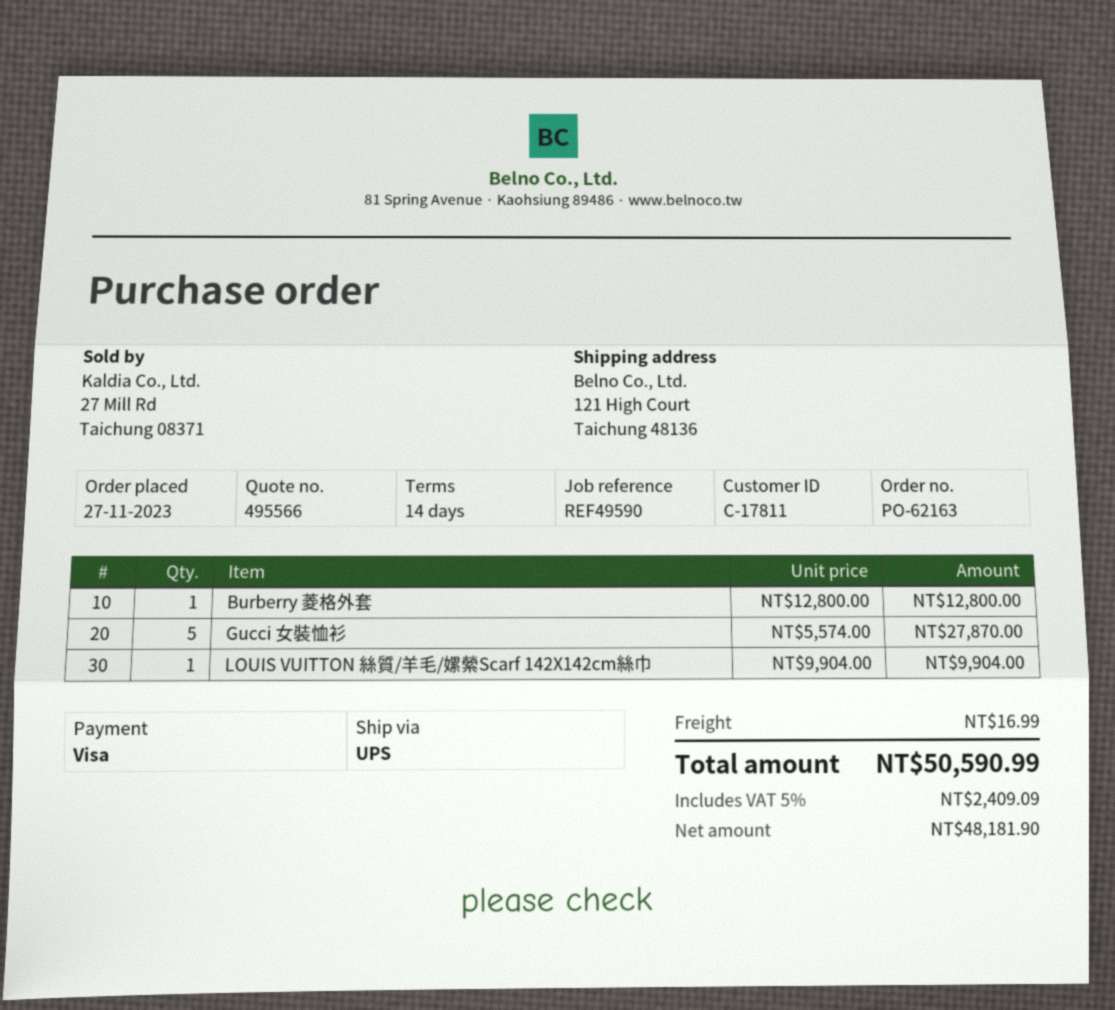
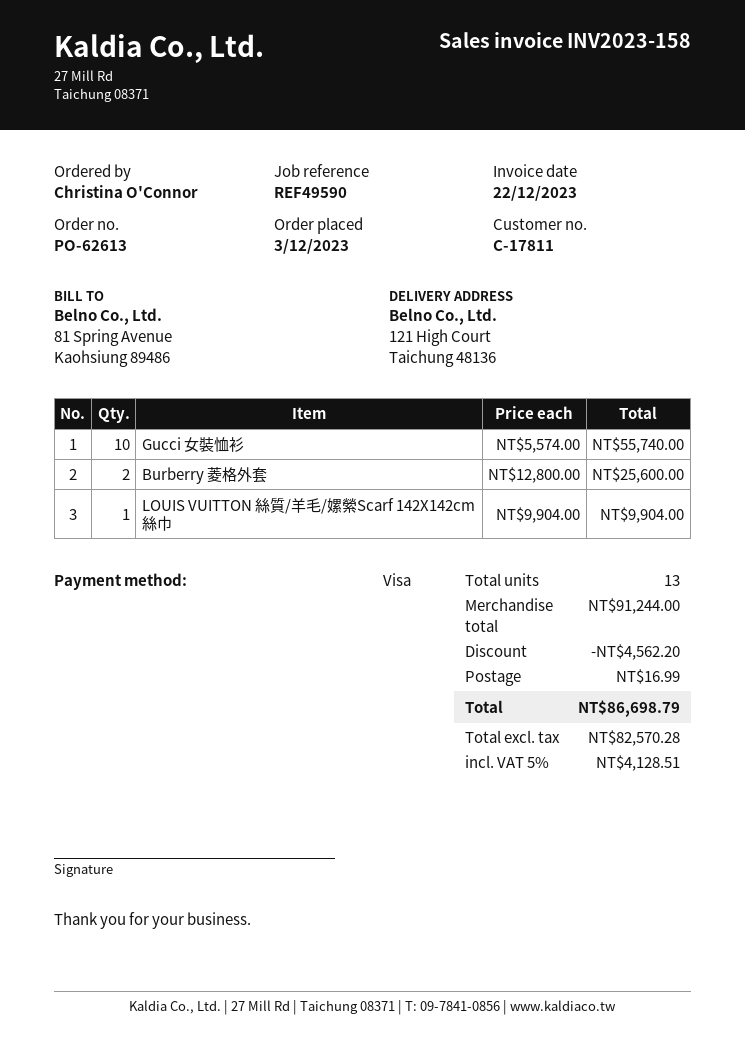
order number: PO-62163 -> PO-62613
order date: 2023-11-27 -> 2023-12-03
Burberry 菱格外套: 1 x 12800.00 = 12800.00 -> 2 x 12800.00 = 25600.00
Gucci 女裝恤衫: 5 x 5574.00 = 27870.00 -> 10 x 5574.00 = 55740.00
discount: none -> 4562.20
net: 48181.90 -> 82570.28
tax: 5% = 2409.09 -> 5% = 4128.51
total: 50590.99 -> 86698.79

